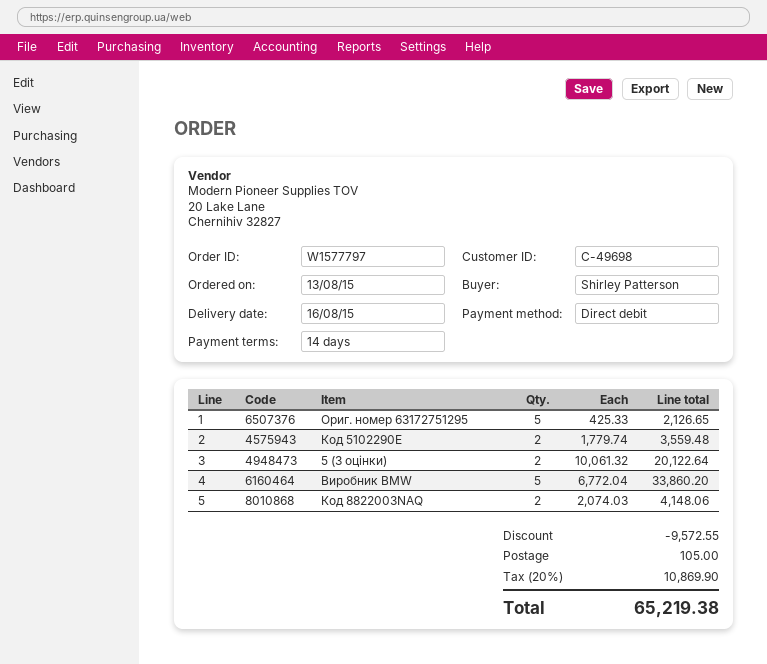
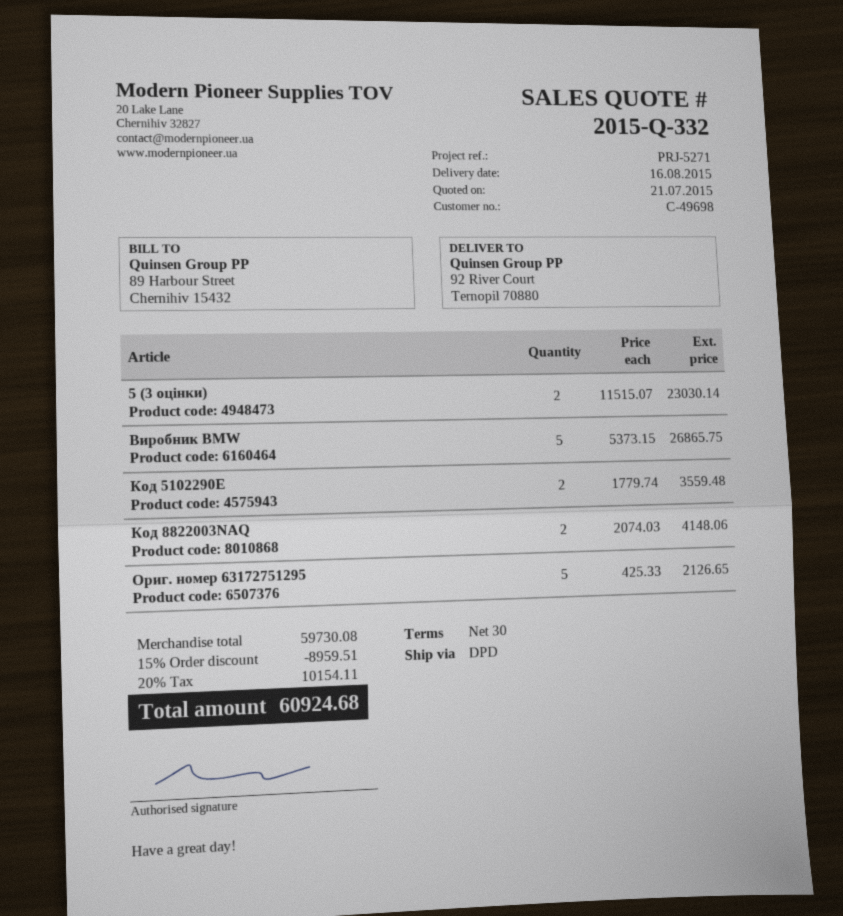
payment terms: 14 days -> 30 days
5 (3 оцінки): 2 x 10061.32 = 20122.64 -> 2 x 11515.07 = 23030.14
Виробник BMW: 5 x 6772.04 = 33860.20 -> 5 x 5373.15 = 26865.75
discount: 9572.55 -> 8959.51
shipping: 105.00 -> none
tax: 20% = 10869.90 -> 20% = 10154.11
total: 65219.38 -> 60924.68

